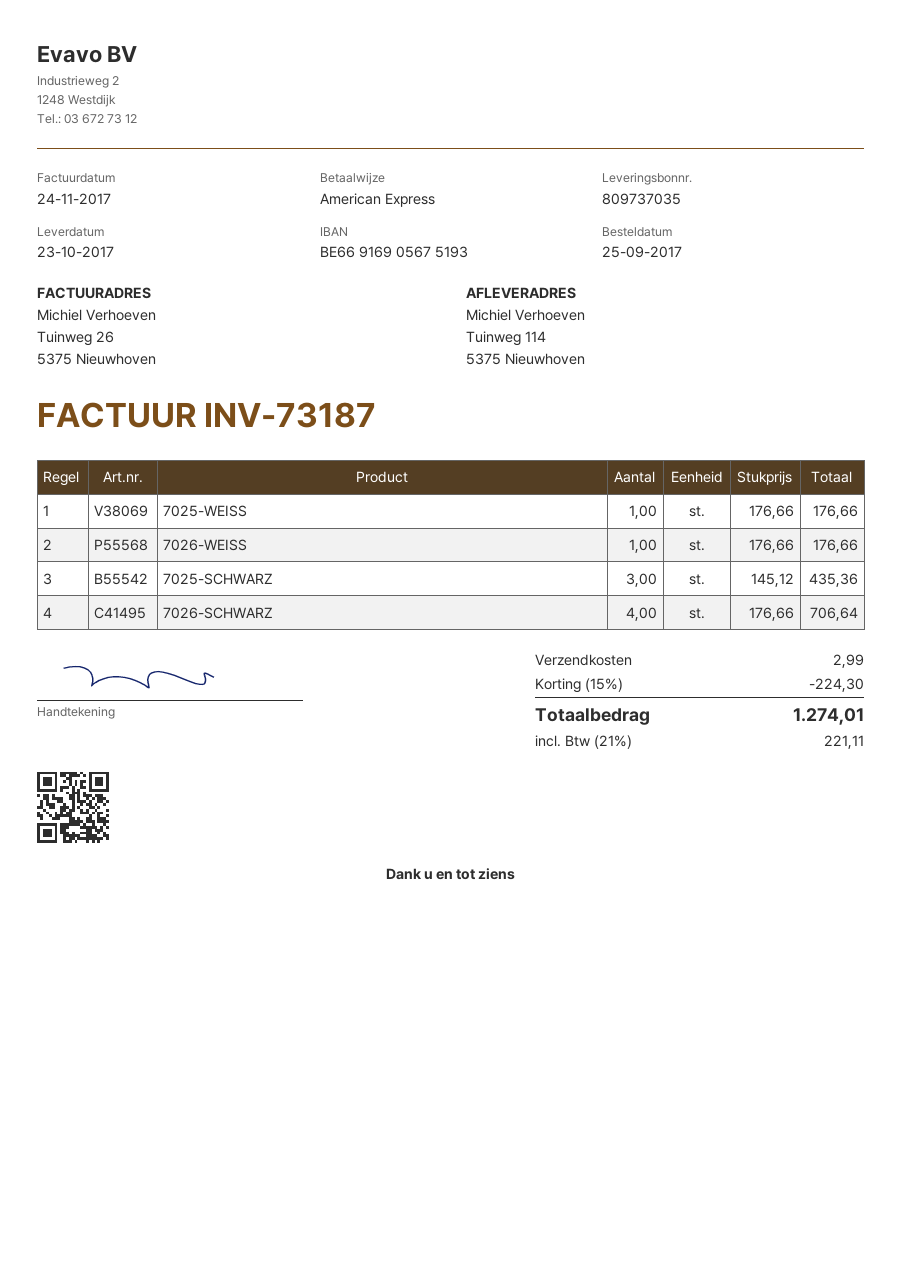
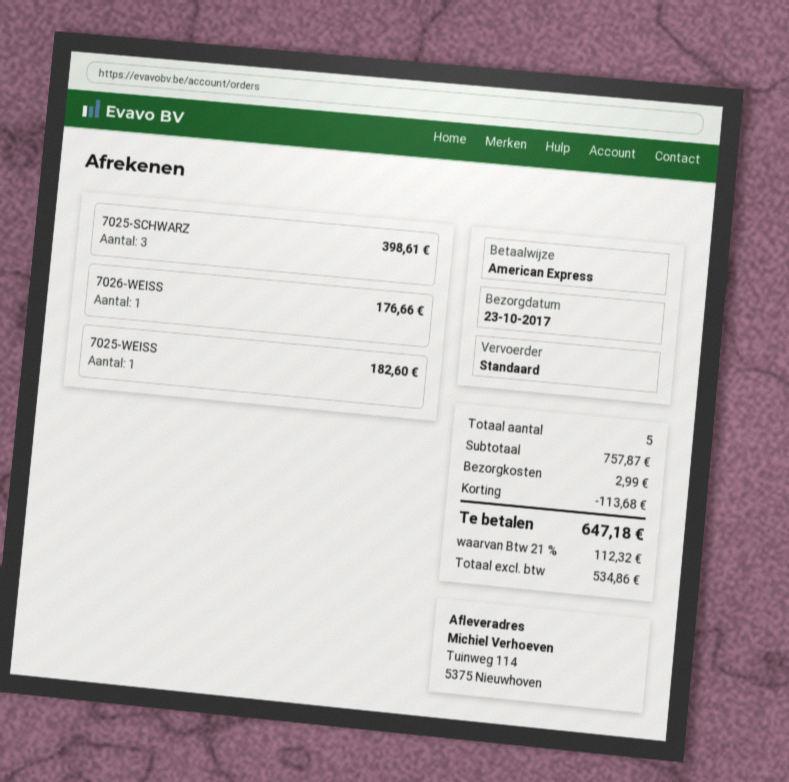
7025-WEISS: 1 for 176.66 -> 1 for 182.60
7025-SCHWARZ: 3 for 435.36 -> 3 for 398.61
7026-SCHWARZ: 4 for 706.64 -> none
discount: 224.30 -> 113.68
tax: 21% = 221.11 -> 21% = 112.32
total: 1274.01 -> 647.18

